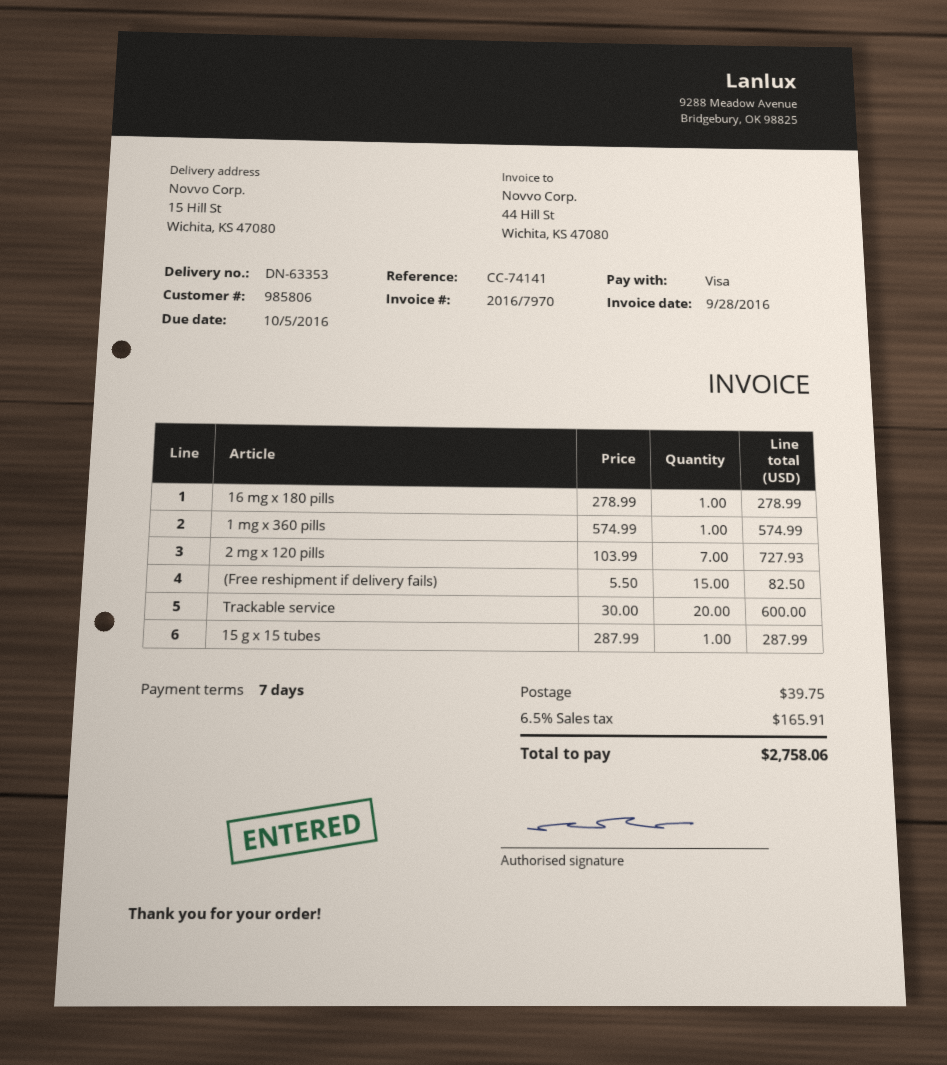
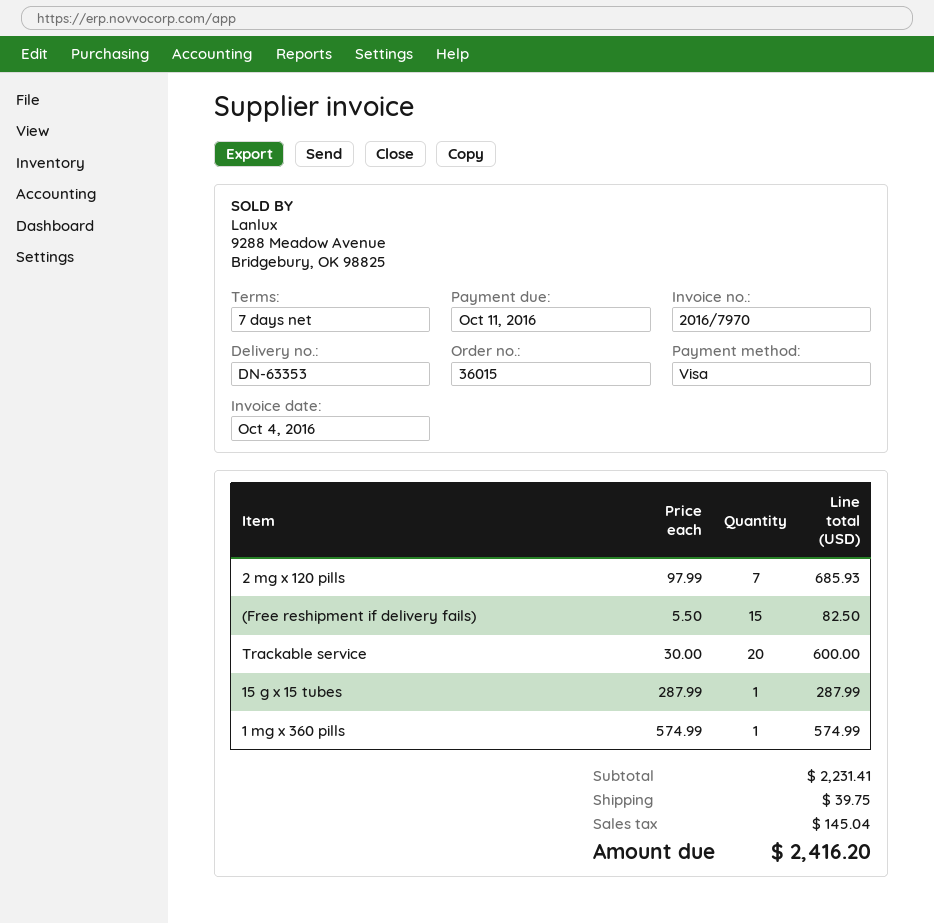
invoice date: 2016-09-28 -> 2016-10-04
due date: 2016-10-05 -> 2016-10-11
16 mg x 180 pills: 1 x 278.99 = 278.99 -> none
2 mg x 120 pills: 7 x 103.99 = 727.93 -> 7 x 97.99 = 685.93
tax: 165.91 -> 145.04
total: 2758.06 -> 2416.20

